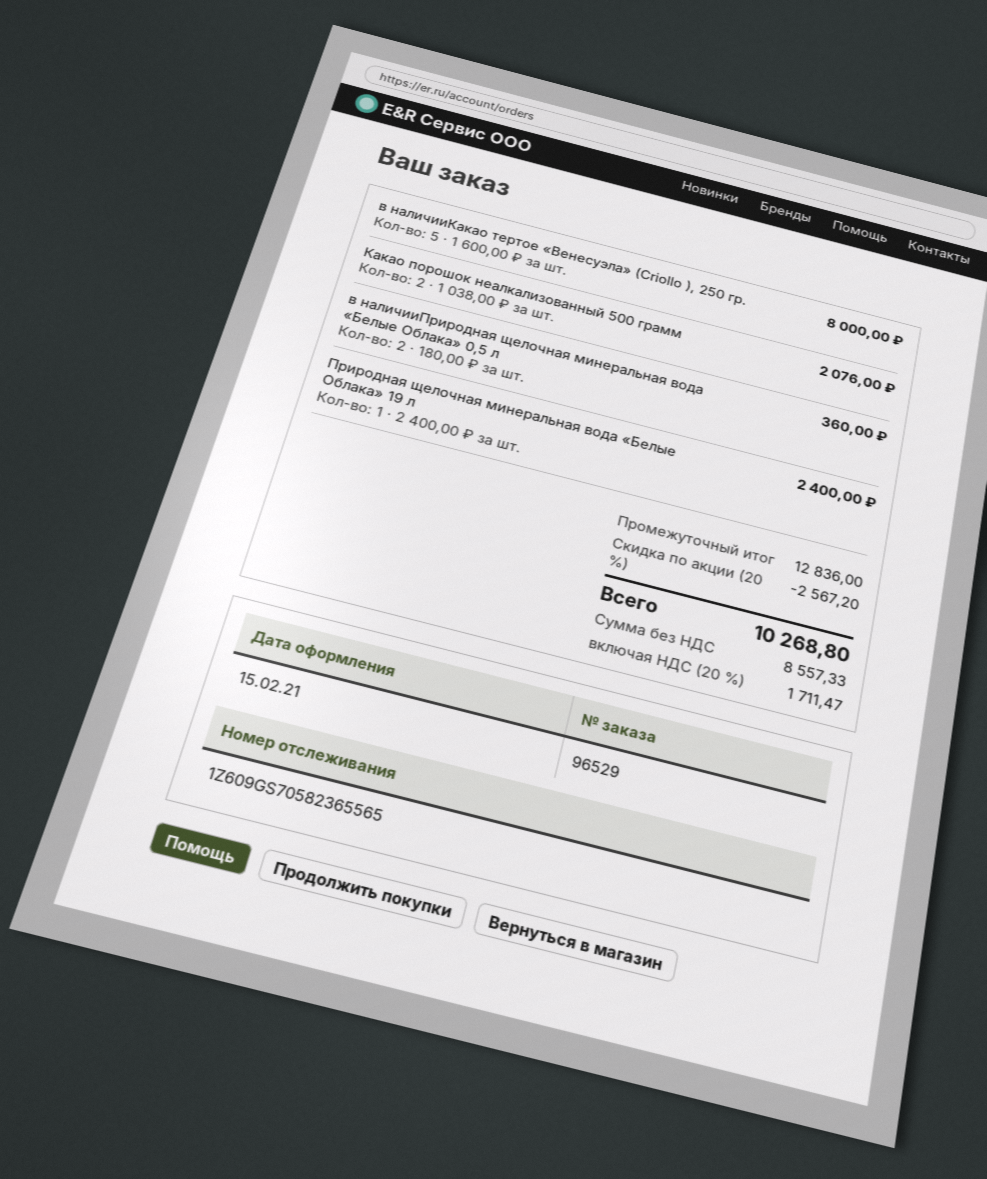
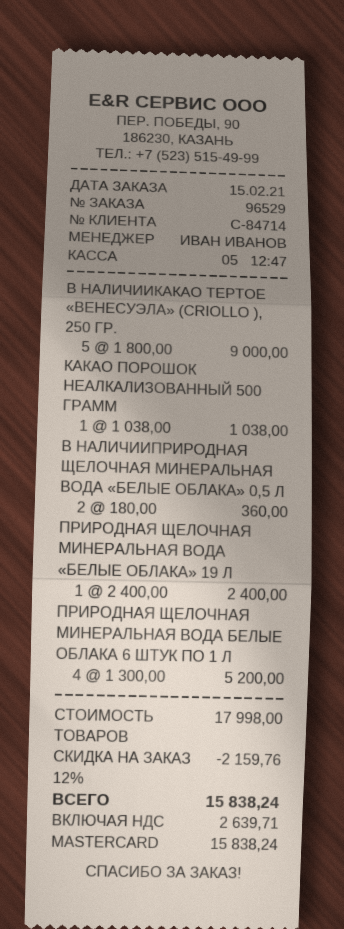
в наличииКакао тертое «Венесуэла» (Criollo ), 250 гр.: 5 x 1600.00 = 8000.00 -> 5 x 1800.00 = 9000.00
Какао порошок неалкализованный 500 грамм: 2 x 1038.00 = 2076.00 -> 1 x 1038.00 = 1038.00
ПРИРОДНАЯ ЩЕЛОЧНАЯ МИНЕРАЛЬНАЯ ВОДА БЕЛЫЕ ОБЛАКА 6 ШТУК ПО 1 Л: none -> 4 x 1300.00 = 5200.00
subtotal: 12836.00 -> 17998.00
discount: 20% = 2567.20 -> 12% = 2159.76
tax: 1711.47 -> 2639.71
total: 10268.80 -> 15838.24

